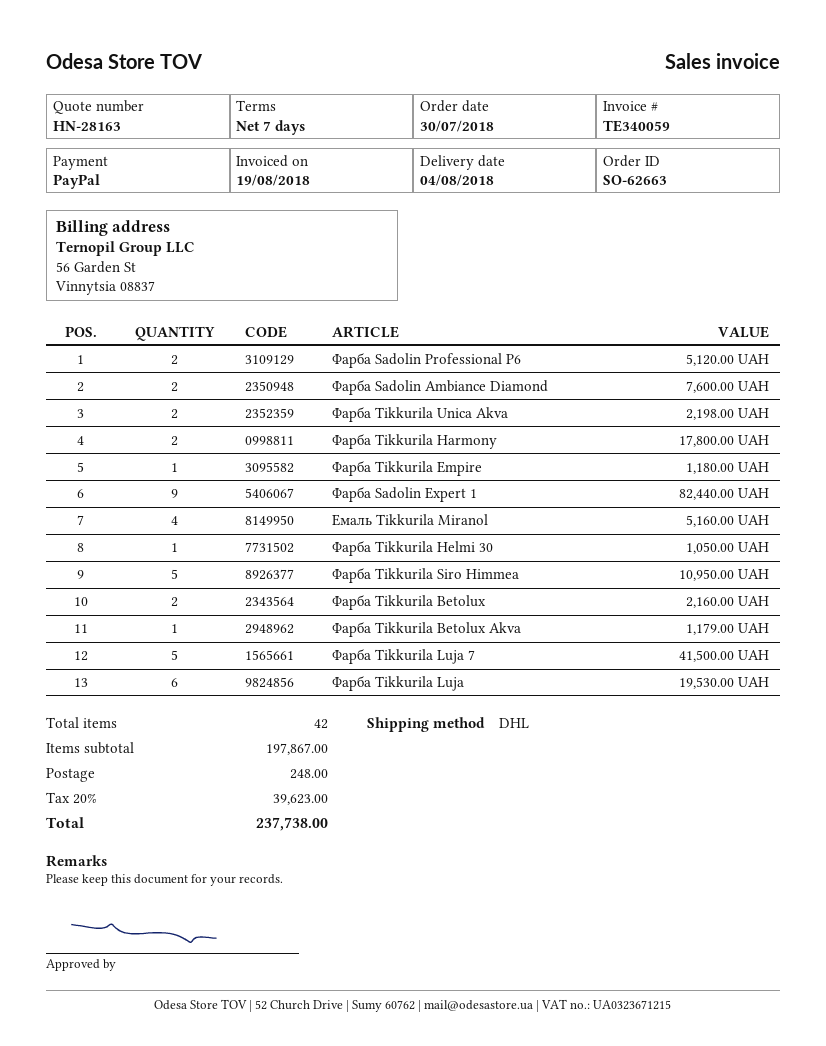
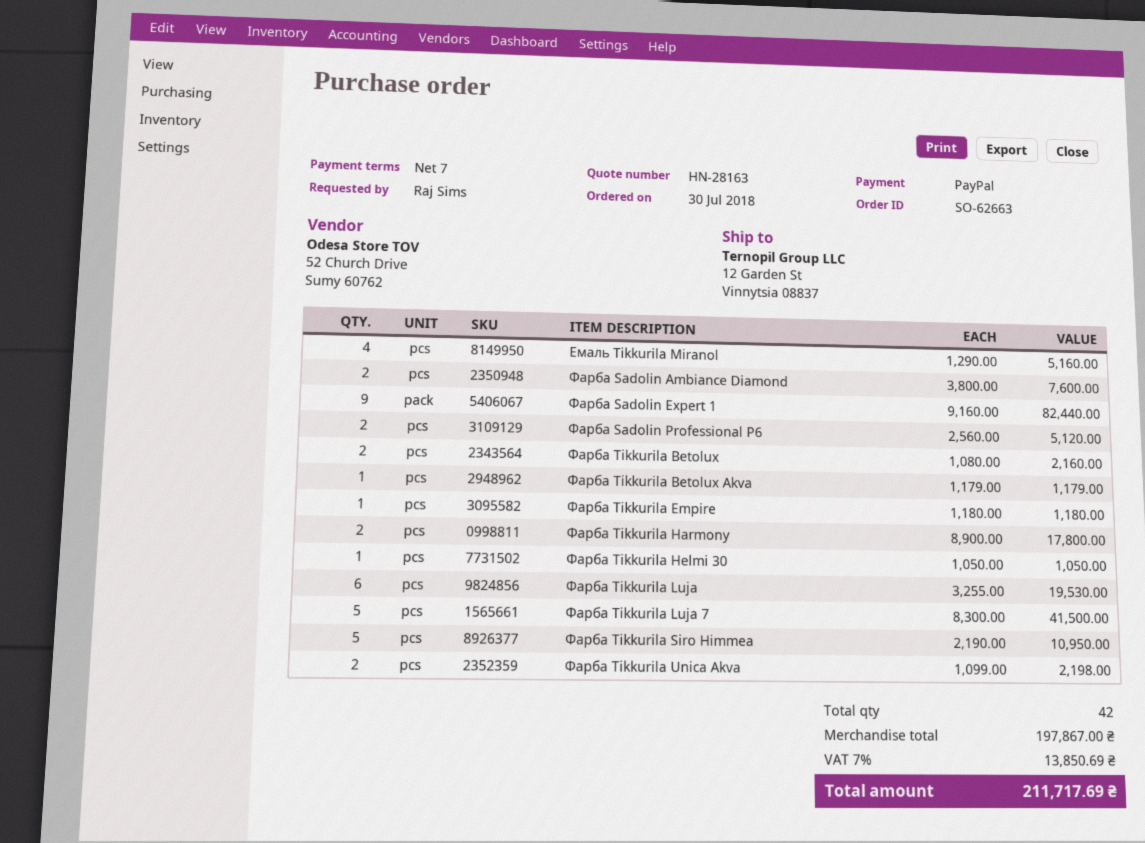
shipping: 248.00 -> none
tax: 20% = 39623.00 -> 7% = 13850.69
total: 237738.00 -> 211717.69

